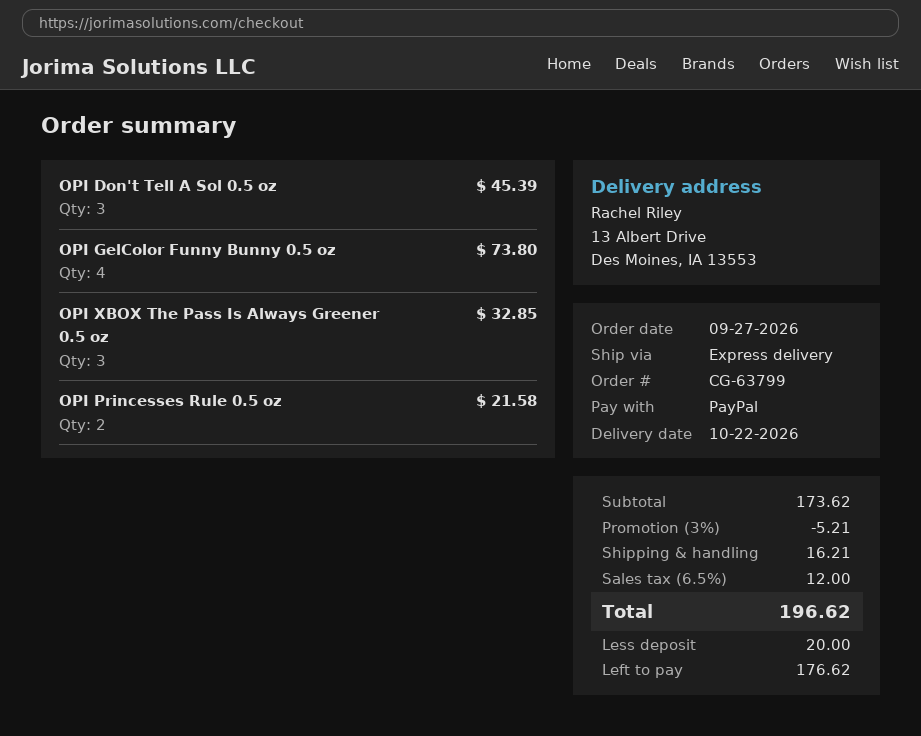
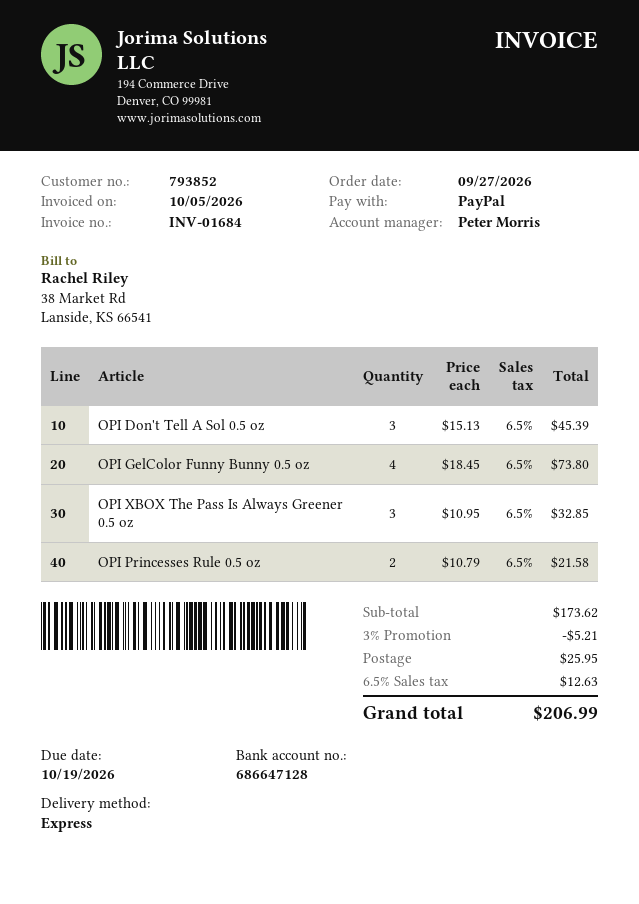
shipping: 16.21 -> 25.95
tax: 6.5% = 12.00 -> 6.5% = 12.63
total: 196.62 -> 206.99

